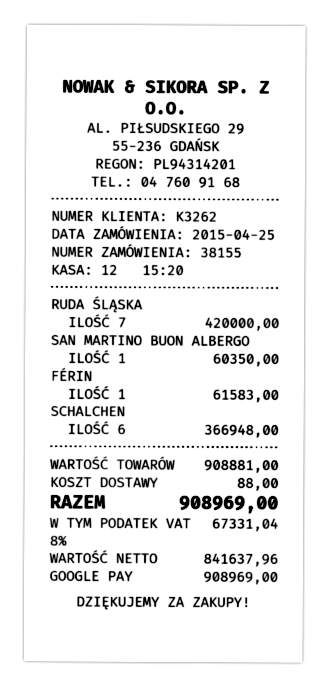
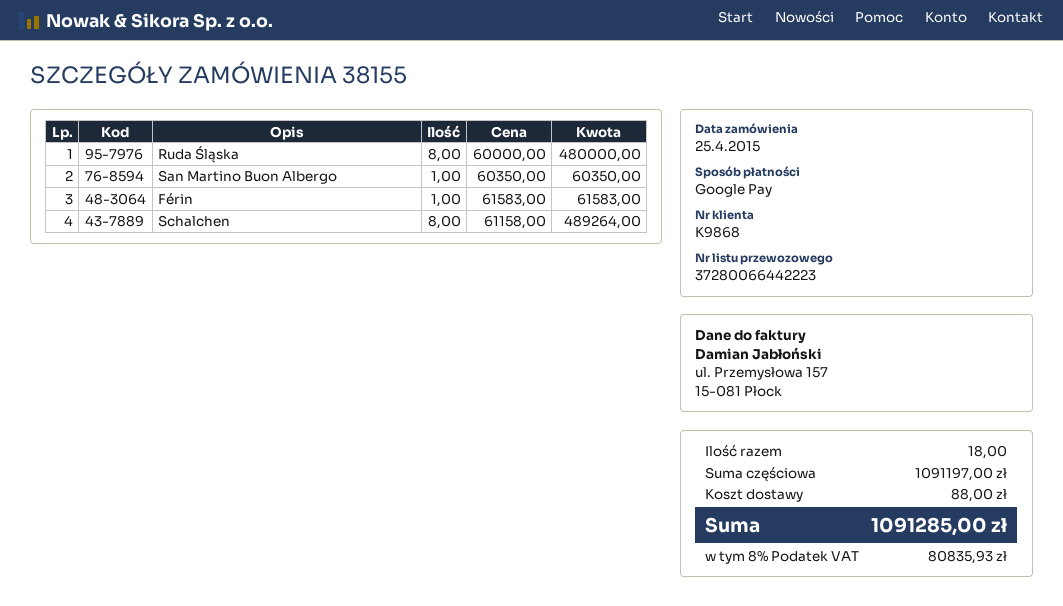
customer number: K3262 -> K9868
RUDA ŚLĄSKA: 7 for 420000.00 -> 8 for 480000.00
SCHALCHEN: 6 for 366948.00 -> 8 for 489264.00
subtotal: 908881.00 -> 1091197.00
tax: 8% = 67331.04 -> 8% = 80835.93
total: 908969.00 -> 1091285.00

